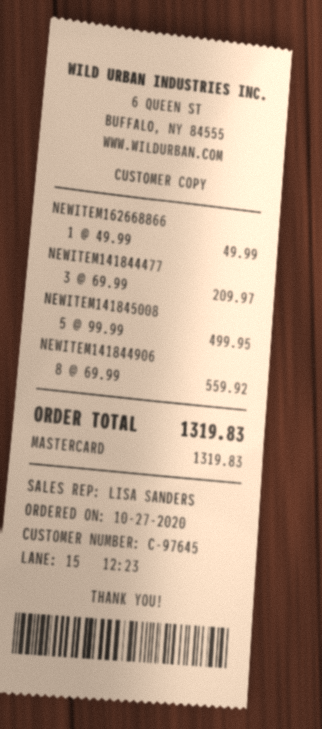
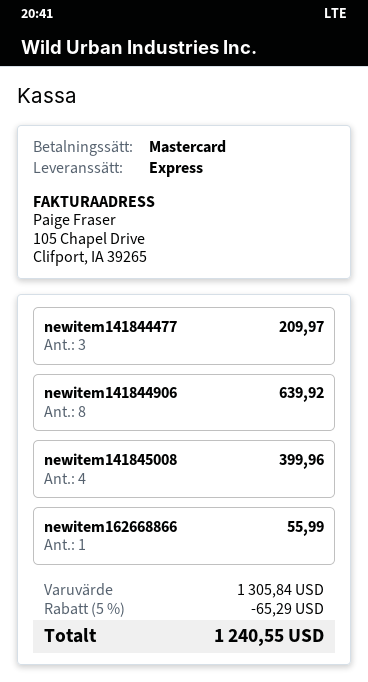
NEWITEM162668866: 1 for 49.99 -> 1 for 55.99
NEWITEM141845008: 5 for 499.95 -> 4 for 399.96
NEWITEM141844906: 8 for 559.92 -> 8 for 639.92
discount: none -> 5% = 65.29
total: 1319.83 -> 1240.55

